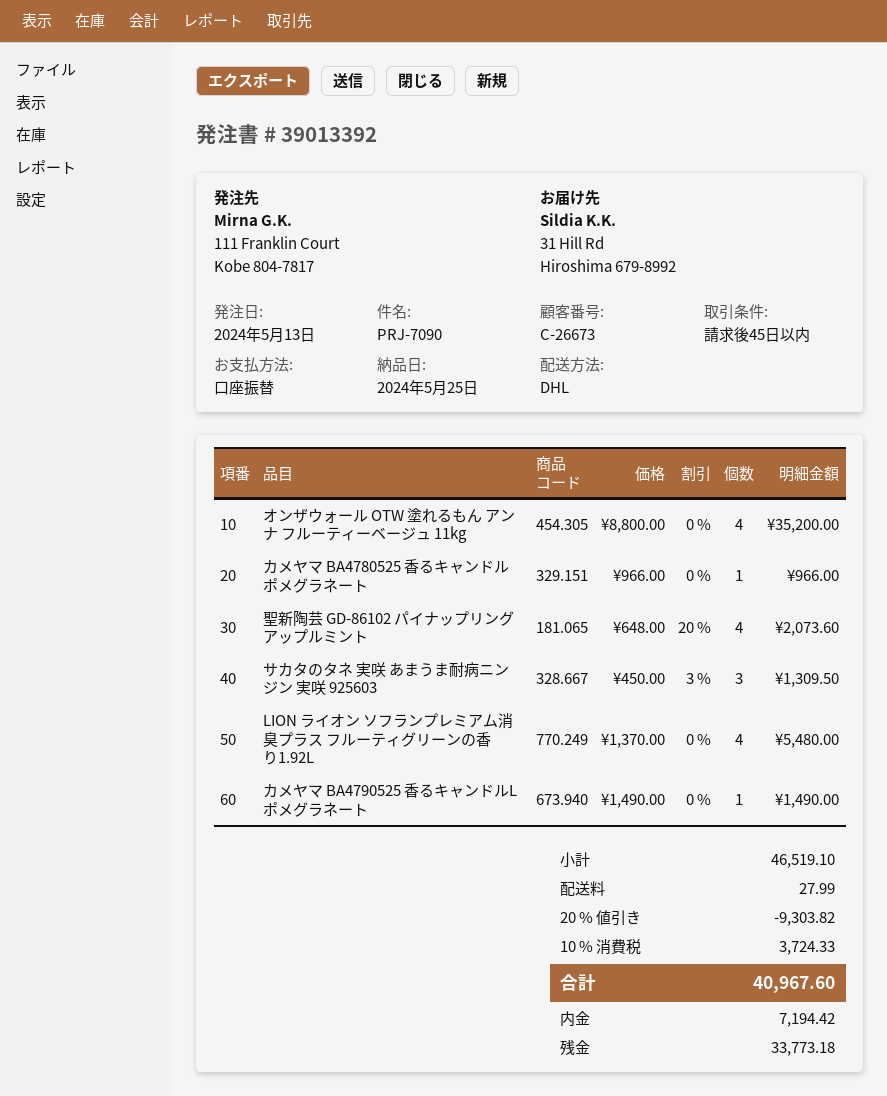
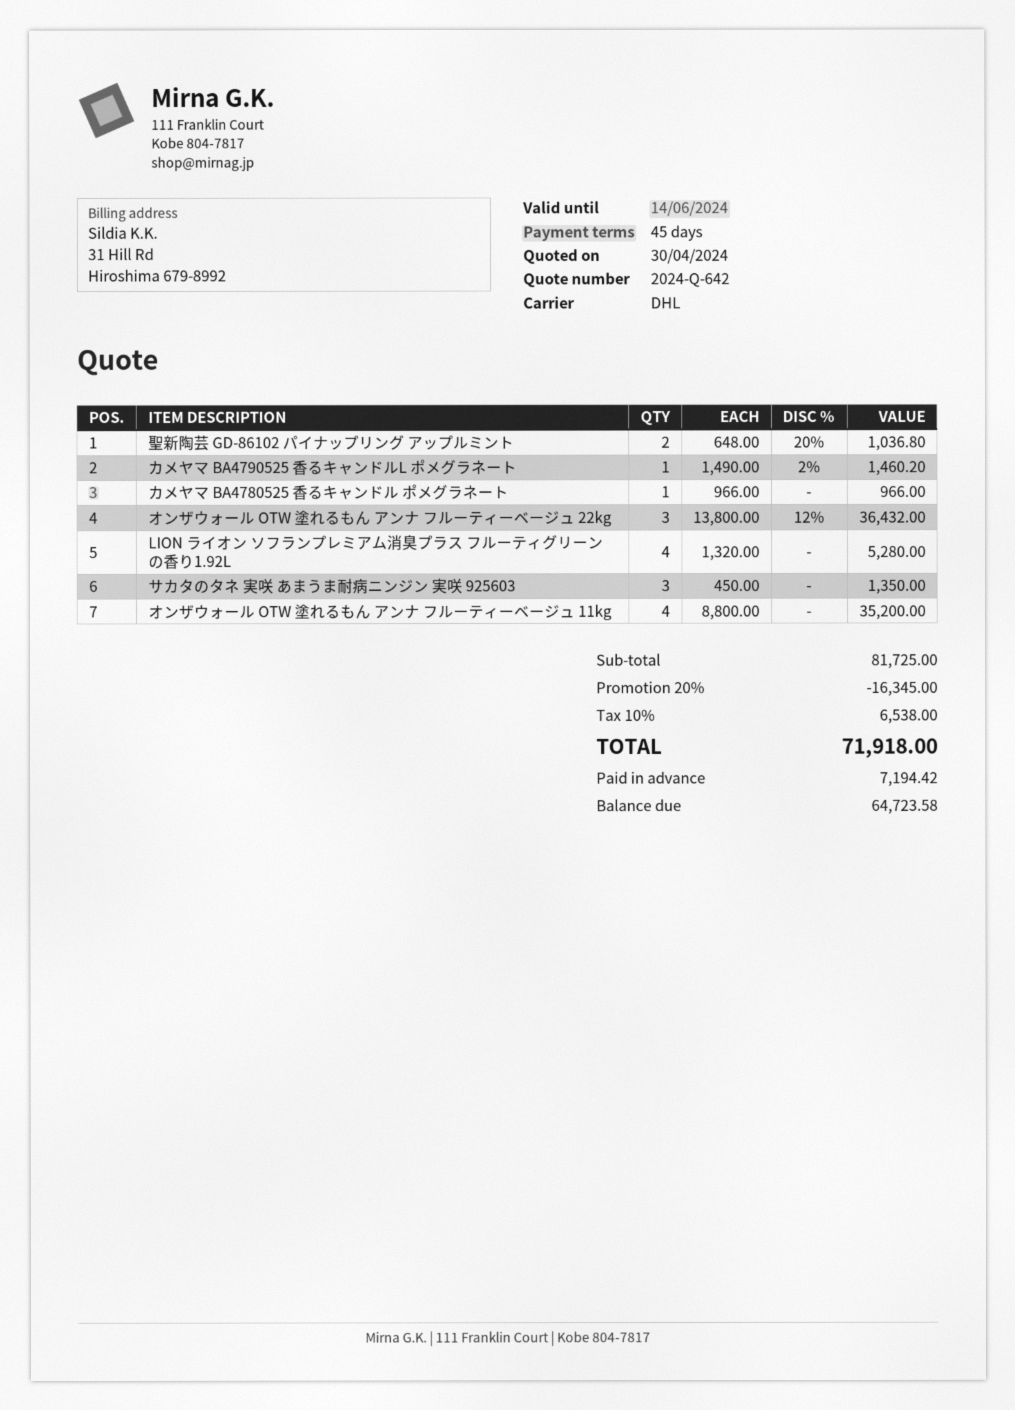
聖新陶芸 GD-86102 パイナップリング アップルミント: 4 x 648.00 - 20% = 2073.60 -> 2 x 648.00 - 20% = 1036.80
サカタのタネ 実咲 あまうま耐病ニンジン 実咲 925603: 3 x 450.00 - 3% = 1309.50 -> 3 x 450.00 = 1350.00
LION ライオン ソフランプレミアム消臭プラス フルーティグリーンの香り1.92L: 4 x 1370.00 = 5480.00 -> 4 x 1320.00 = 5280.00
カメヤマ BA4790525 香るキャンドルL ポメグラネート: 1 x 1490.00 = 1490.00 -> 1 x 1490.00 - 2% = 1460.20
オンザウォール OTW 塗れるもん アンナ フルーティーベージュ 22kg: none -> 3 x 13800.00 - 12% = 36432.00
subtotal: 46519.10 -> 81725.00
discount: 20% = 9303.82 -> 20% = 16345.00
shipping: 27.99 -> none
tax: 10% = 3724.33 -> 10% = 6538.00
total: 40967.60 -> 71918.00
balance: 33773.18 -> 64723.58

